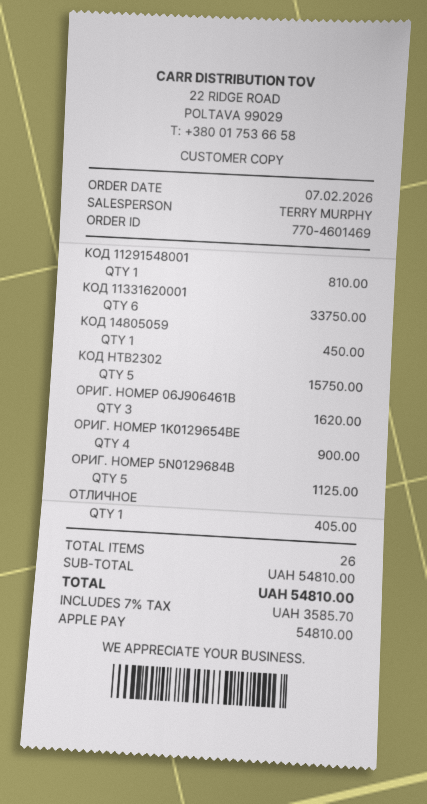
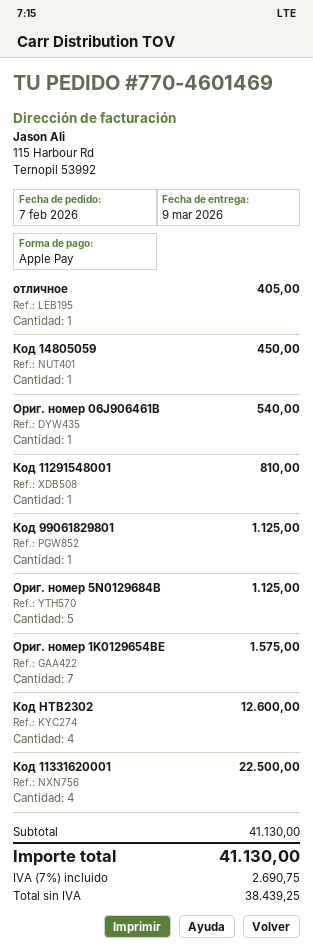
КОД 11331620001: 6 for 33750.00 -> 4 for 22500.00
КОД HTB2302: 5 for 15750.00 -> 4 for 12600.00
ОРИГ. НОМЕР 06J906461B: 3 for 1620.00 -> 1 for 540.00
ОРИГ. НОМЕР 1K0129654BE: 4 for 900.00 -> 7 for 1575.00
Код 99061829801: none -> 1 for 1125.00
subtotal: 54810.00 -> 41130.00
tax: 7% = 3585.70 -> 7% = 2690.75
total: 54810.00 -> 41130.00

